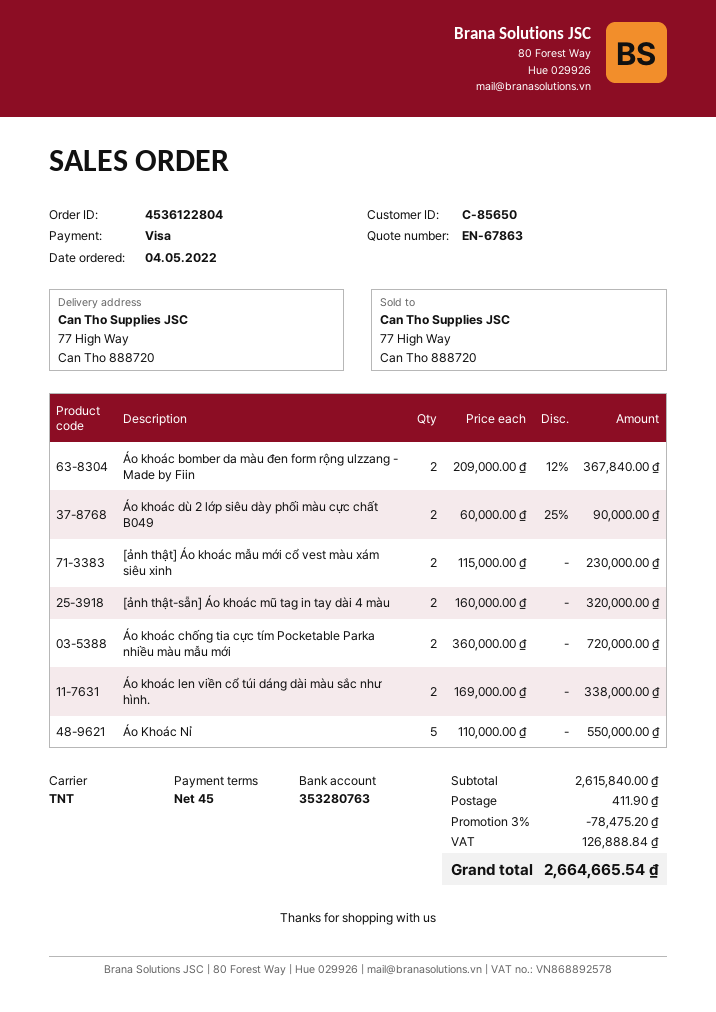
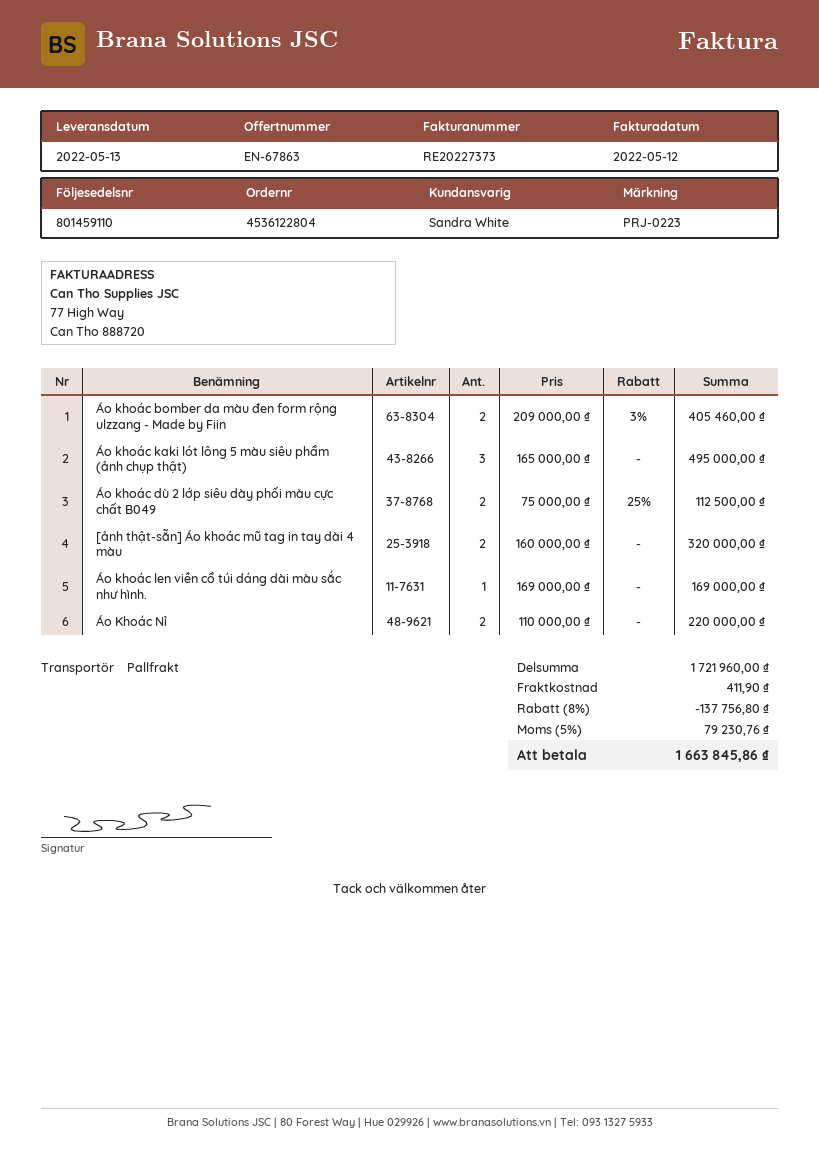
shipping method: TNT -> pallet freight
Áo khoác bomber da màu đen form rộng ulzzang - Made by Fiin: 2 x 209000.00 - 12% = 367840.00 -> 2 x 209000.00 - 3% = 405460.00
Áo khoác dù 2 lớp siêu dày phối màu cực chất B049: 2 x 60000.00 - 25% = 90000.00 -> 2 x 75000.00 - 25% = 112500.00
[ảnh thật] Áo khoác mẫu mới cổ vest màu xám siêu xinh: 2 x 115000.00 = 230000.00 -> none
Áo khoác chống tia cực tím Pocketable Parka nhiều màu mẫu mới: 2 x 360000.00 = 720000.00 -> none
Áo khoác len viền cổ túi dáng dài màu sắc như hình.: 2 x 169000.00 = 338000.00 -> 1 x 169000.00 = 169000.00
Áo Khoác Nỉ: 5 x 110000.00 = 550000.00 -> 2 x 110000.00 = 220000.00
Áo khoác kaki lót lông 5 màu siêu phẩm (ảnh chụp thật): none -> 3 x 165000.00 = 495000.00
subtotal: 2615840.00 -> 1721960.00
discount: 3% = 78475.20 -> 8% = 137756.80
tax: 126888.84 -> 79230.76
total: 2664665.54 -> 1663845.86

